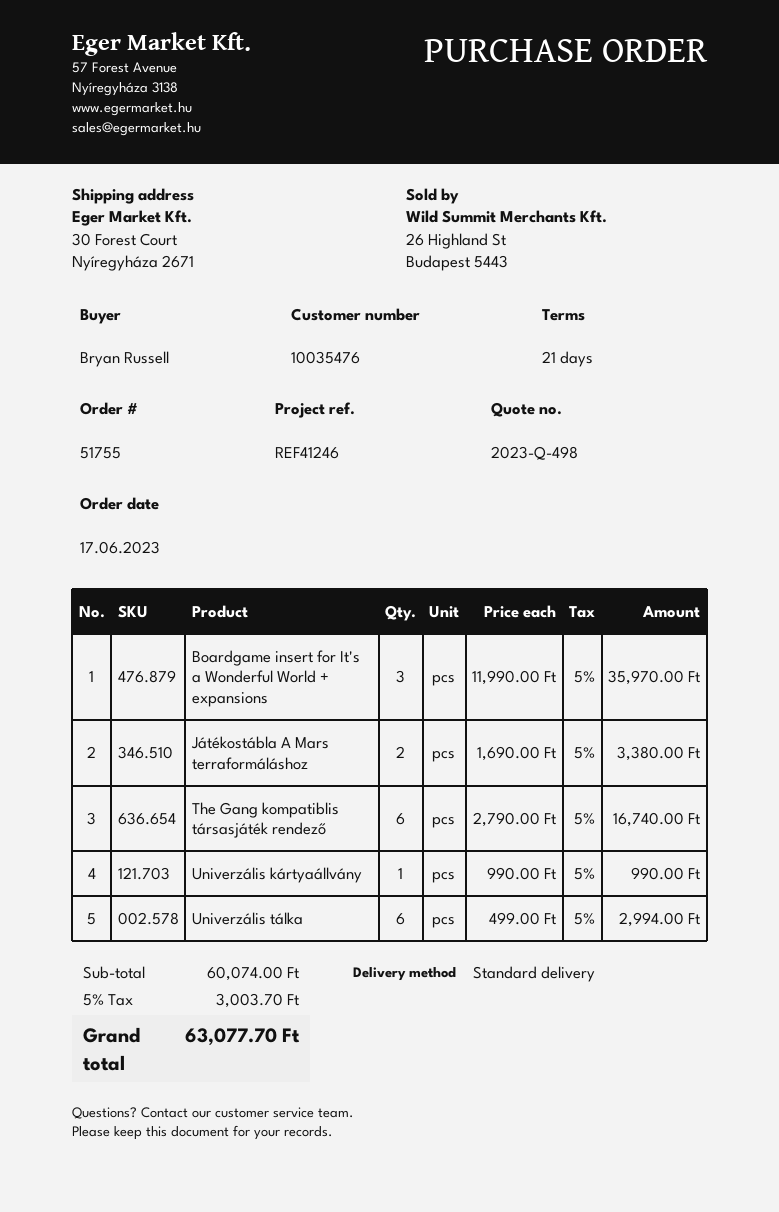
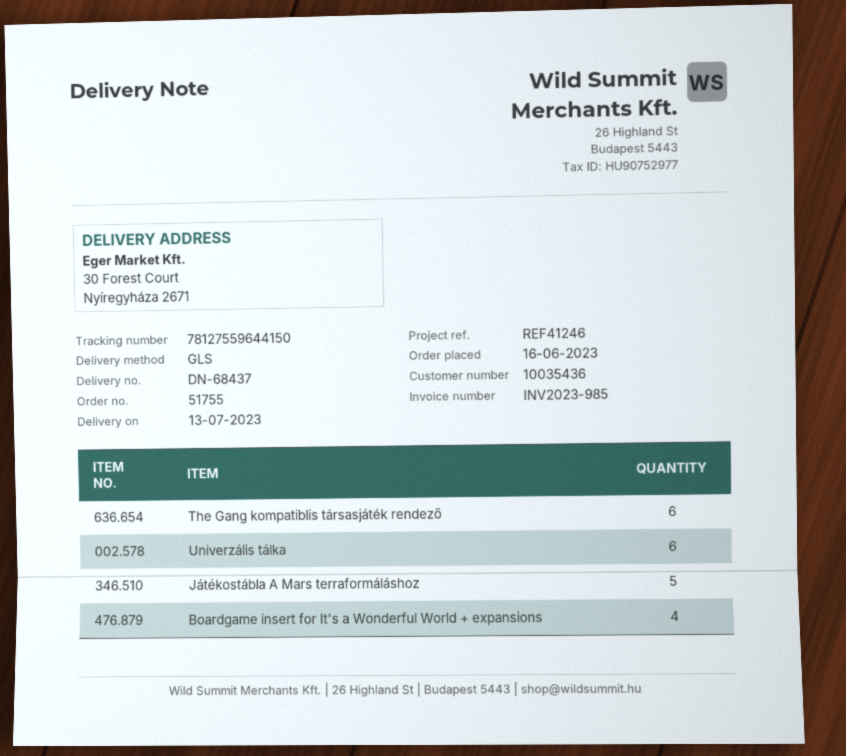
order date: 2023-06-17 -> 2023-06-16
customer number: 10035476 -> 10035436
shipping method: standard -> GLS
Boardgame insert for It's a Wonderful World + expansions: 3 -> 4
Játékostábla A Mars terraformáláshoz: 2 -> 5
Univerzális kártyaállvány: 1 -> none

